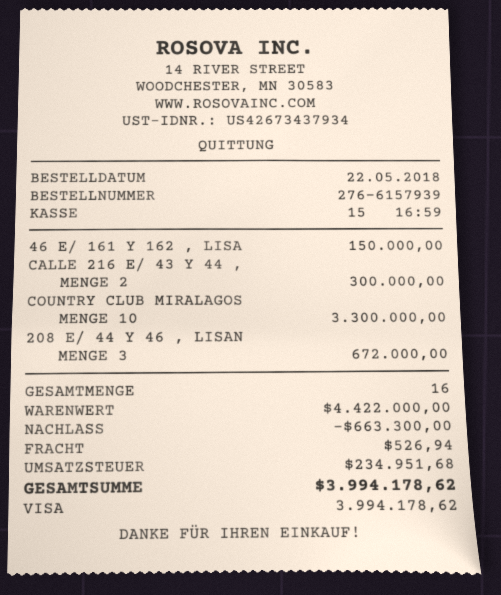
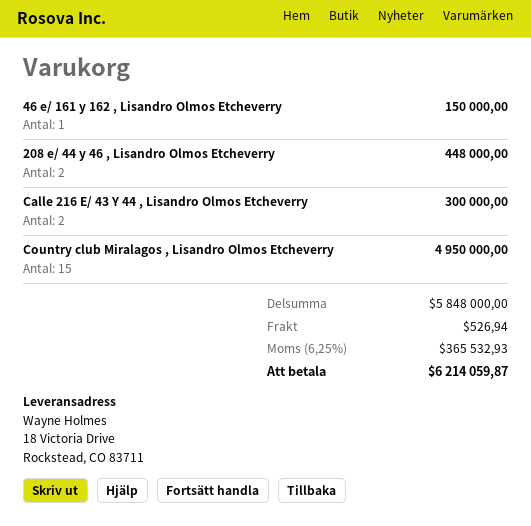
COUNTRY CLUB MIRALAGOS: 10 for 3300000.00 -> 15 for 4950000.00
208 E/ 44 Y 46 , LISAN: 3 for 672000.00 -> 2 for 448000.00
subtotal: 4422000.00 -> 5848000.00
discount: 663300.00 -> none
tax: 234951.68 -> 365532.93
total: 3994178.62 -> 6214059.87

